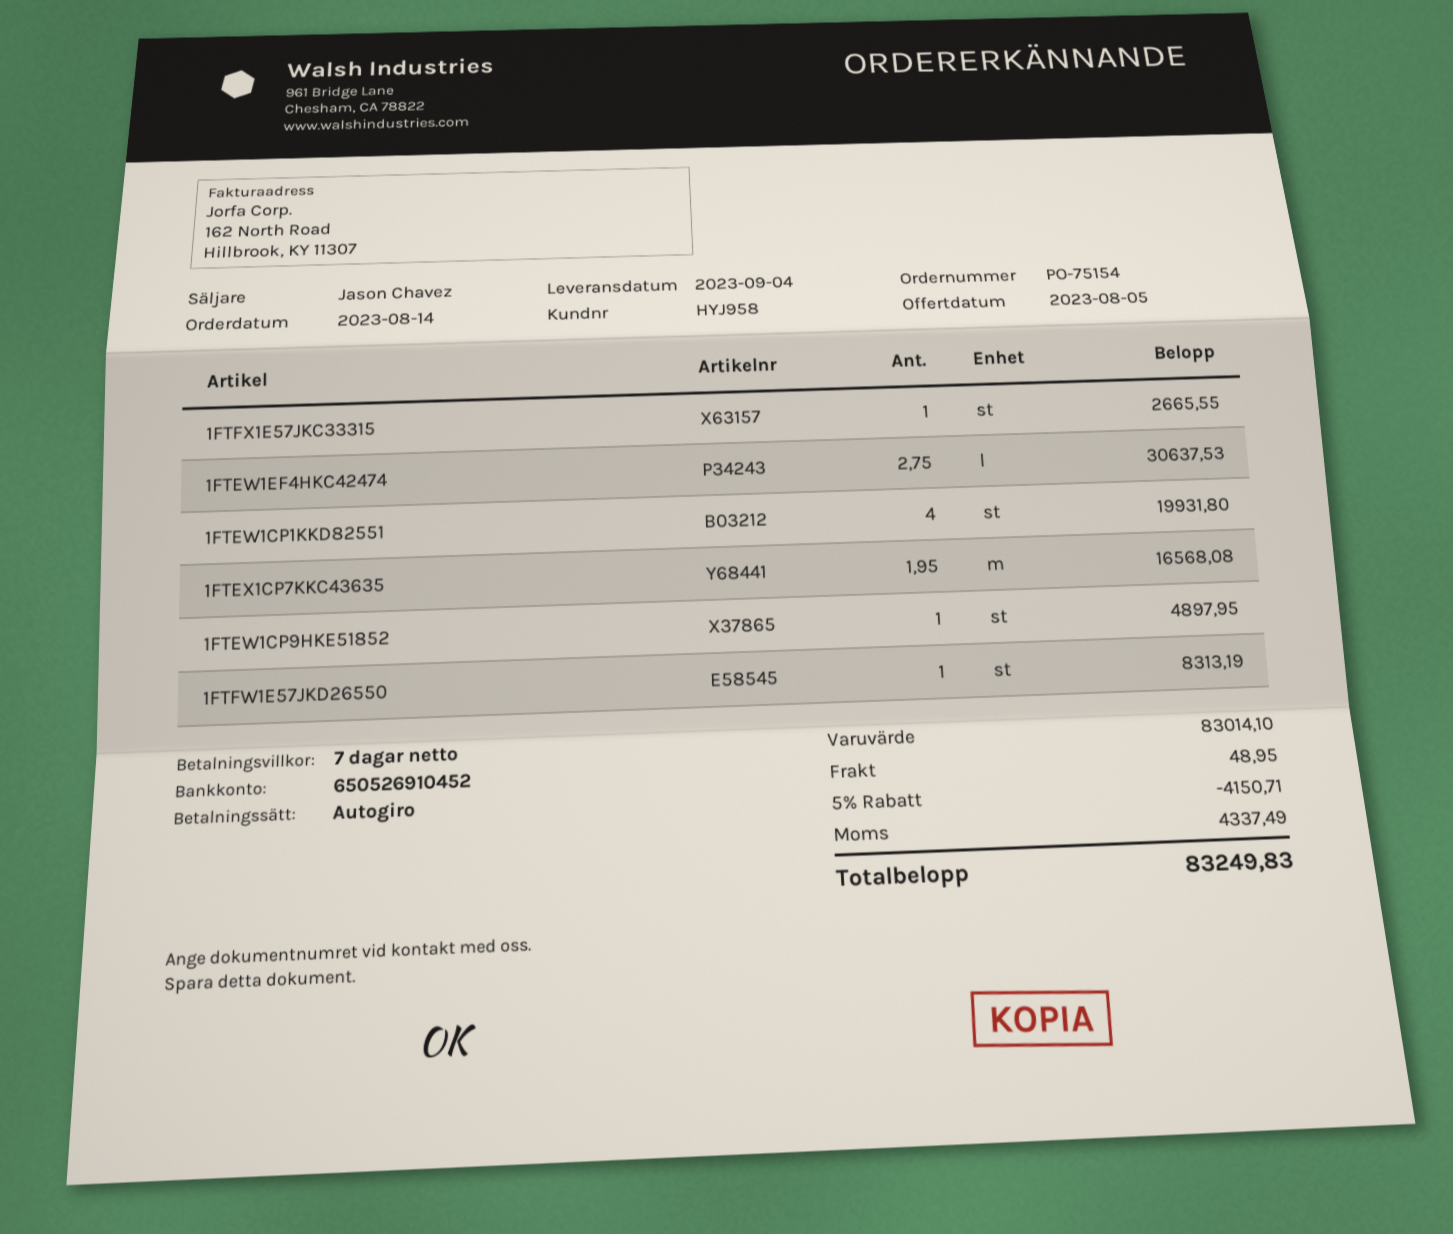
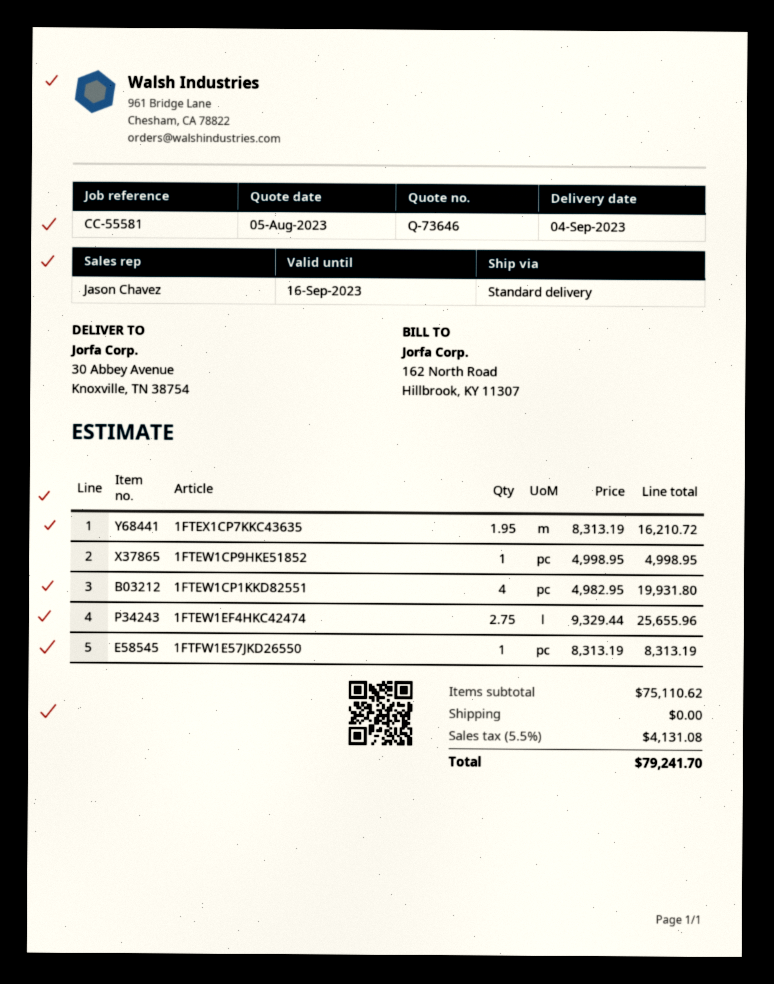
1FTFX1E57JKC33315: 1 for 2665.55 -> none
1FTEW1EF4HKC42474: 2.75 for 30637.53 -> 2.75 for 25655.96
1FTEX1CP7KKC43635: 1.95 for 16568.08 -> 1.95 for 16210.72
1FTEW1CP9HKE51852: 1 for 4897.95 -> 1 for 4998.95
subtotal: 83014.10 -> 75110.62
discount: 5% = 4150.71 -> none
shipping: 48.95 -> 0.00
tax: 4337.49 -> 4131.08
total: 83249.83 -> 79241.70

